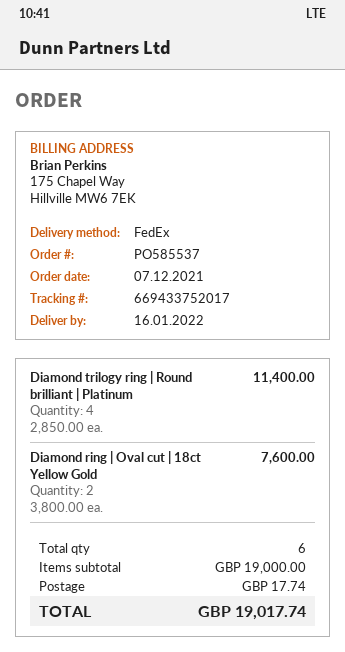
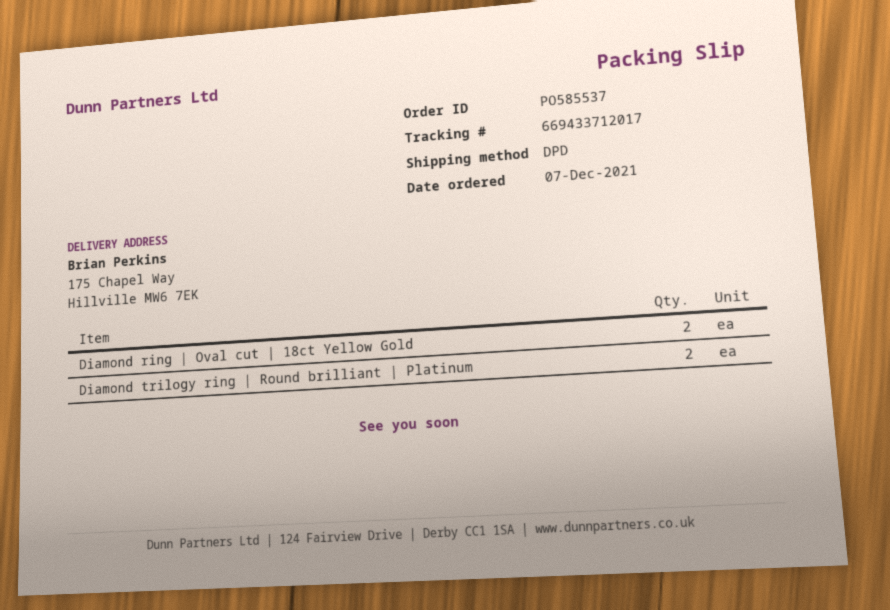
shipping method: FedEx -> DPD
tracking number: 669433752017 -> 669433712017
Diamond trilogy ring | Round brilliant | Platinum: 4 -> 2

